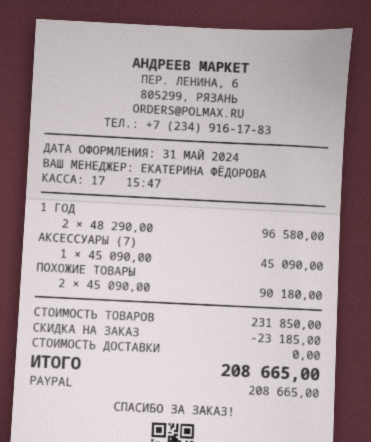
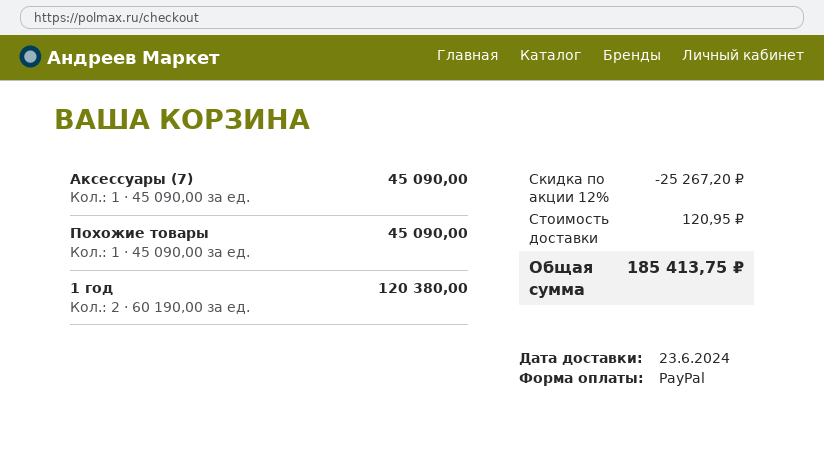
1 ГОД: 2 x 48290.00 = 96580.00 -> 2 x 60190.00 = 120380.00
ПОХОЖИЕ ТОВАРЫ: 2 x 45090.00 = 90180.00 -> 1 x 45090.00 = 45090.00
discount: 23185.00 -> 25267.20
shipping: 0.00 -> 120.95
total: 208665.00 -> 185413.75

